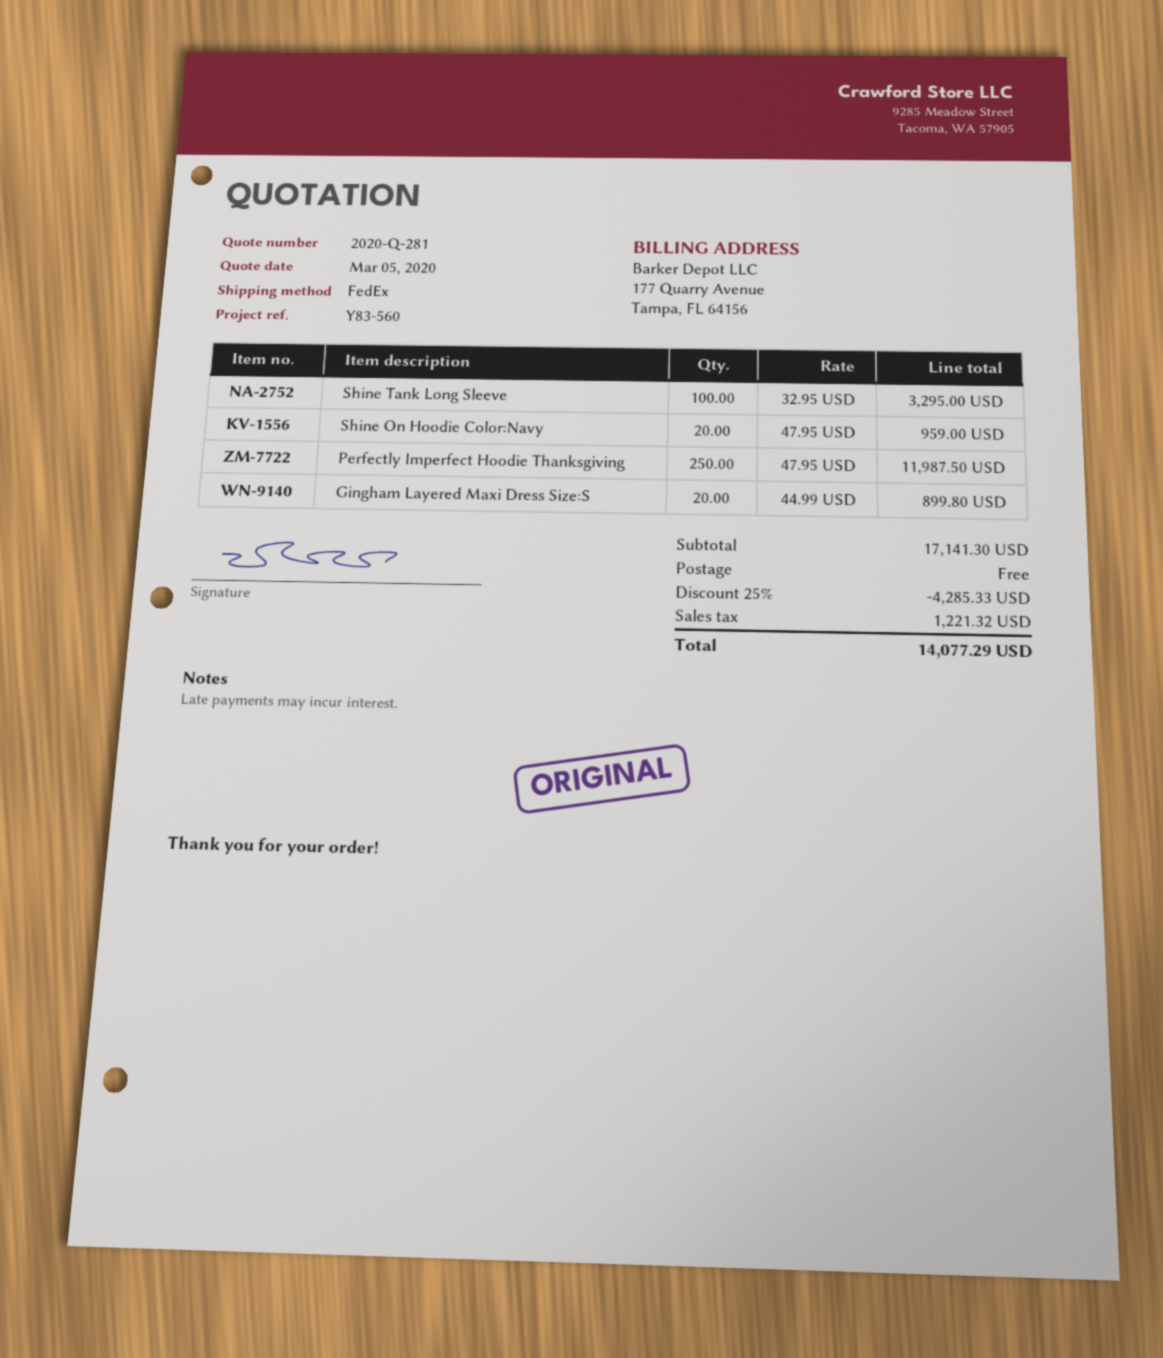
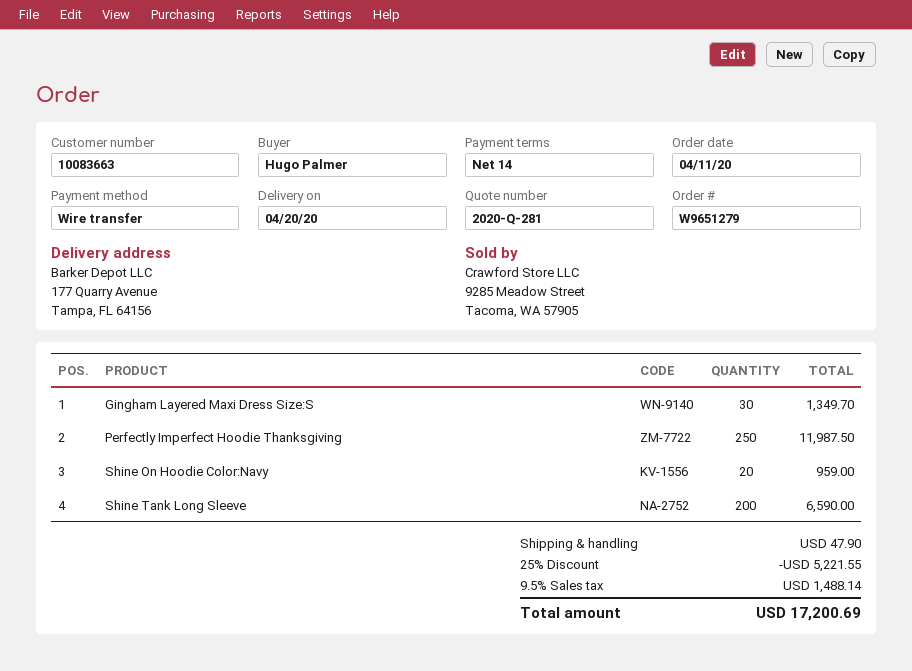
Shine Tank Long Sleeve: 100 for 3295.00 -> 200 for 6590.00
Gingham Layered Maxi Dress Size:S: 20 for 899.80 -> 30 for 1349.70
discount: 25% = 4285.33 -> 25% = 5221.55
shipping: 0.00 -> 47.90
tax: 1221.32 -> 1488.14
total: 14077.29 -> 17200.69

